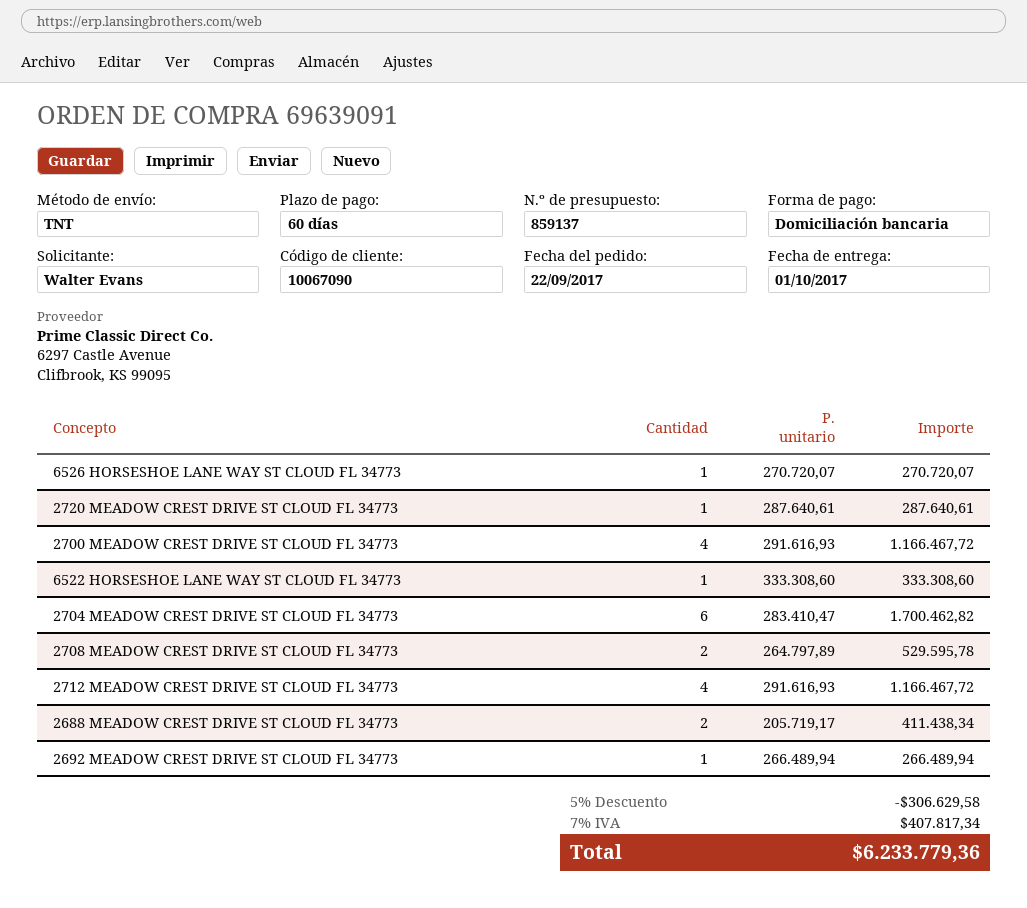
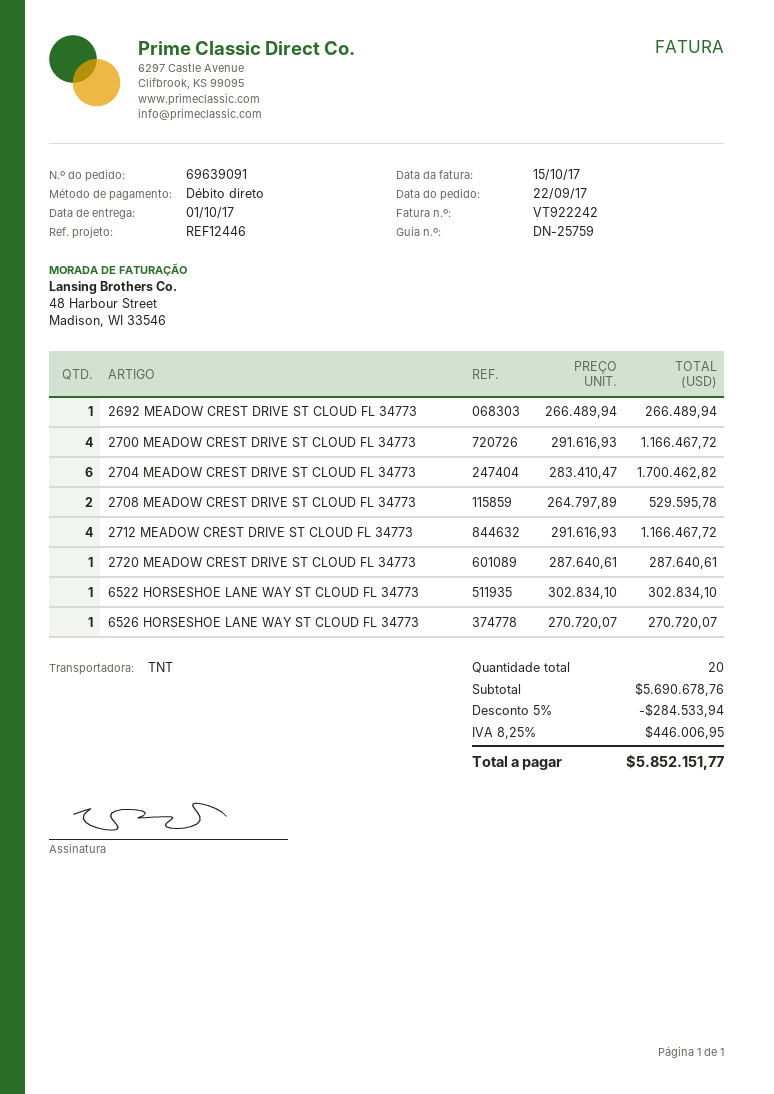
6522 HORSESHOE LANE WAY ST CLOUD FL 34773: 1 x 333308.60 = 333308.60 -> 1 x 302834.10 = 302834.10
2688 MEADOW CREST DRIVE ST CLOUD FL 34773: 2 x 205719.17 = 411438.34 -> none
discount: 5% = 306629.58 -> 5% = 284533.94
tax: 7% = 407817.34 -> 8.25% = 446006.95
total: 6233779.36 -> 5852151.77

